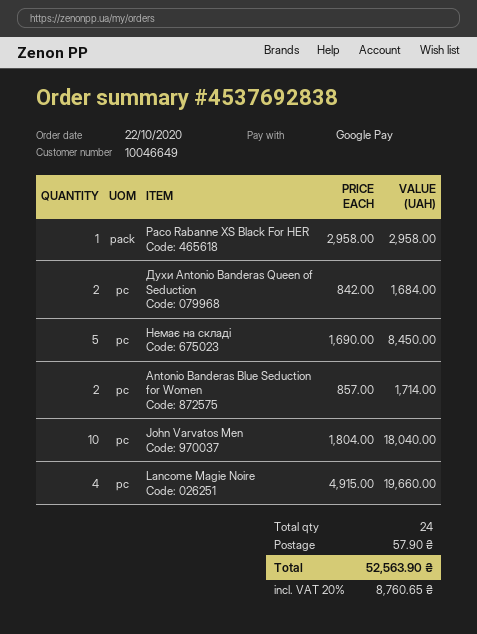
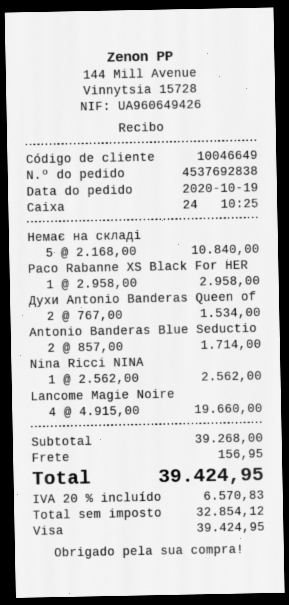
order date: 2020-10-22 -> 2020-10-19
payment method: Google Pay -> Visa
Духи Antonio Banderas Queen of Seduction: 2 x 842.00 = 1684.00 -> 2 x 767.00 = 1534.00
Немає на складі: 5 x 1690.00 = 8450.00 -> 5 x 2168.00 = 10840.00
John Varvatos Men: 10 x 1804.00 = 18040.00 -> none
Nina Ricci NINA: none -> 1 x 2562.00 = 2562.00
shipping: 57.90 -> 156.95
tax: 20% = 8760.65 -> 20% = 6570.83
total: 52563.90 -> 39424.95

